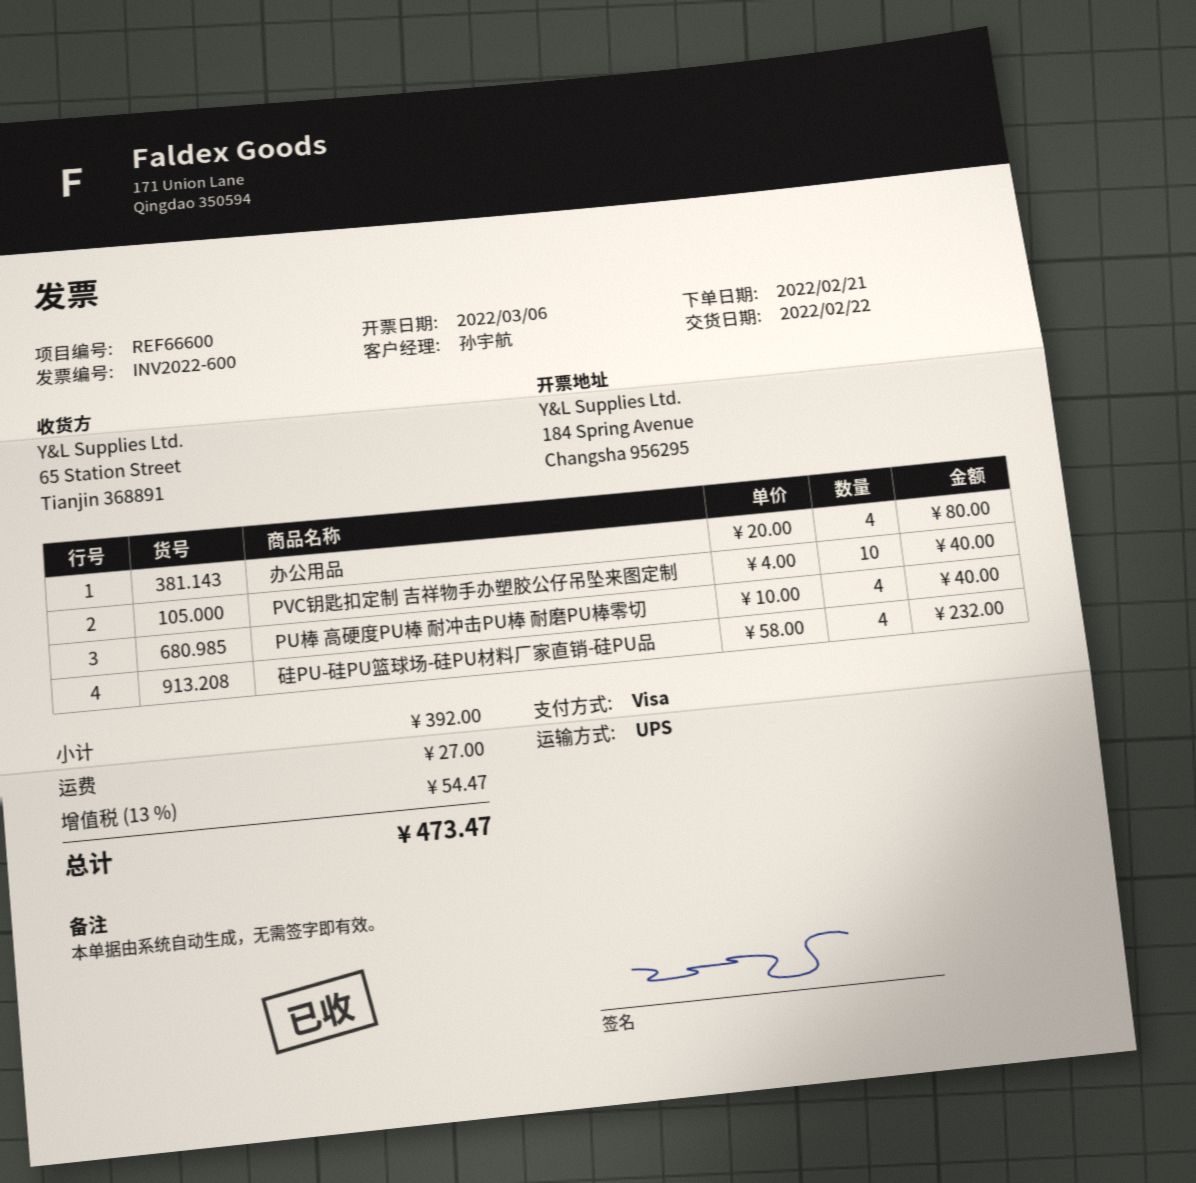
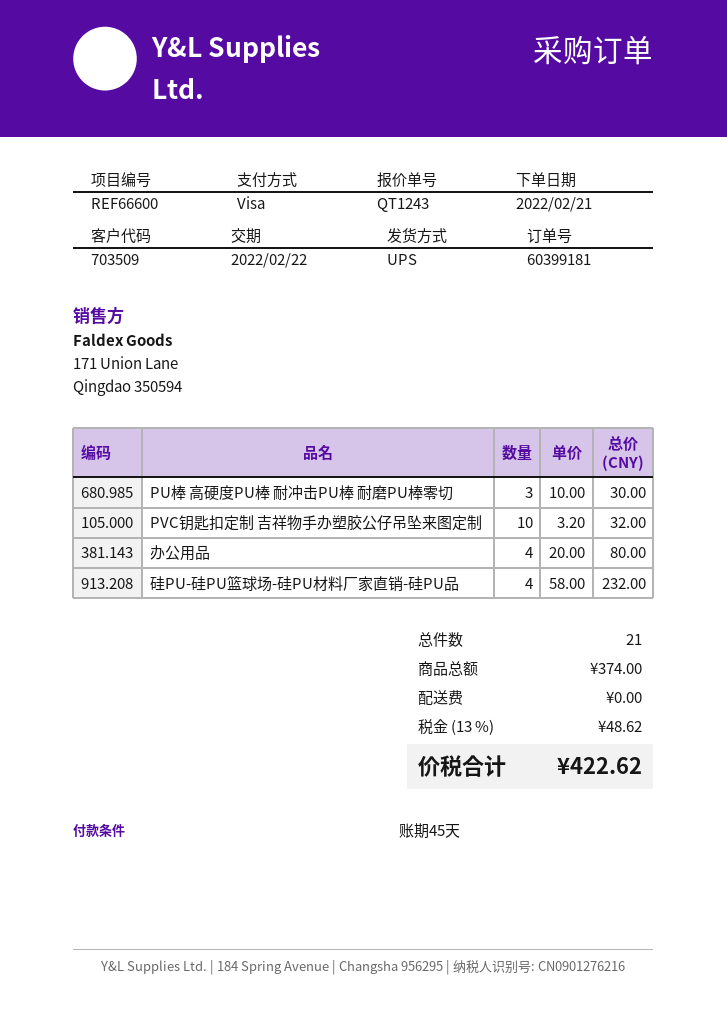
PVC钥匙扣定制 吉祥物手办塑胶公仔吊坠来图定制: 10 x 4.00 = 40.00 -> 10 x 3.20 = 32.00
PU棒 高硬度PU棒 耐冲击PU棒 耐磨PU棒零切: 4 x 10.00 = 40.00 -> 3 x 10.00 = 30.00
subtotal: 392.00 -> 374.00
shipping: 27.00 -> 0.00
tax: 13% = 54.47 -> 13% = 48.62
total: 473.47 -> 422.62

